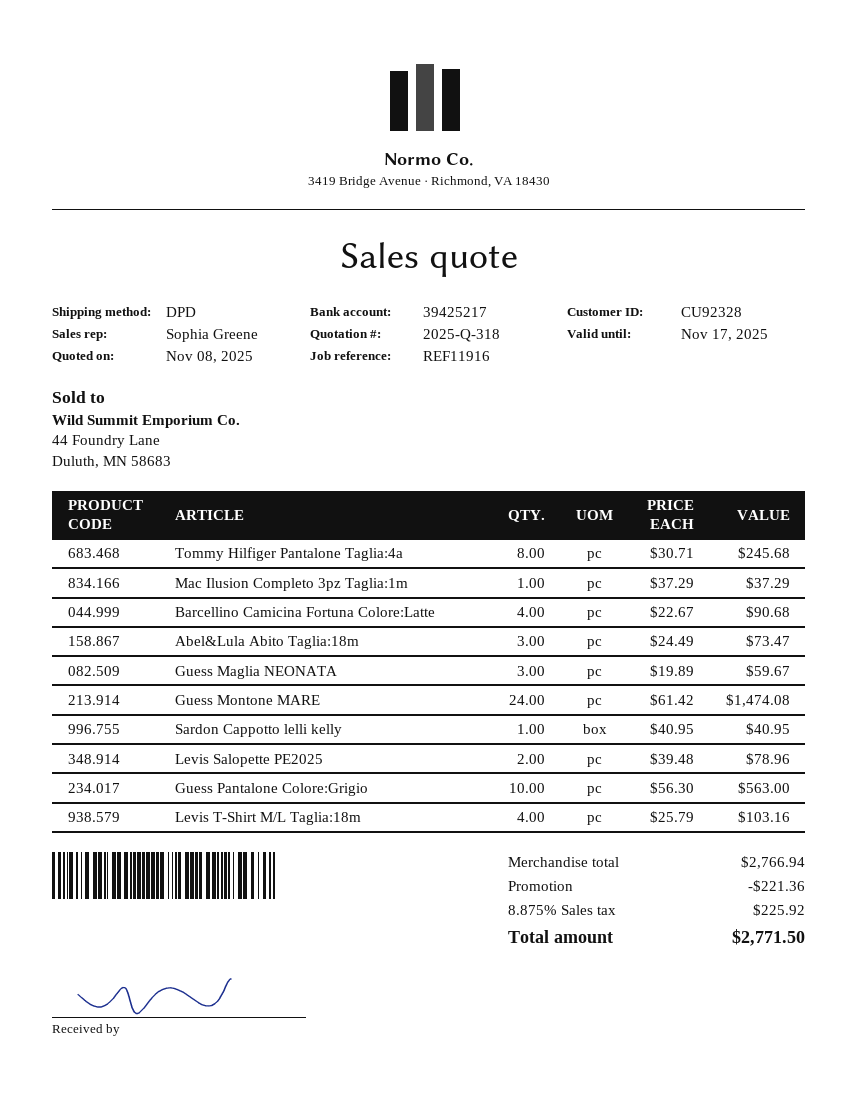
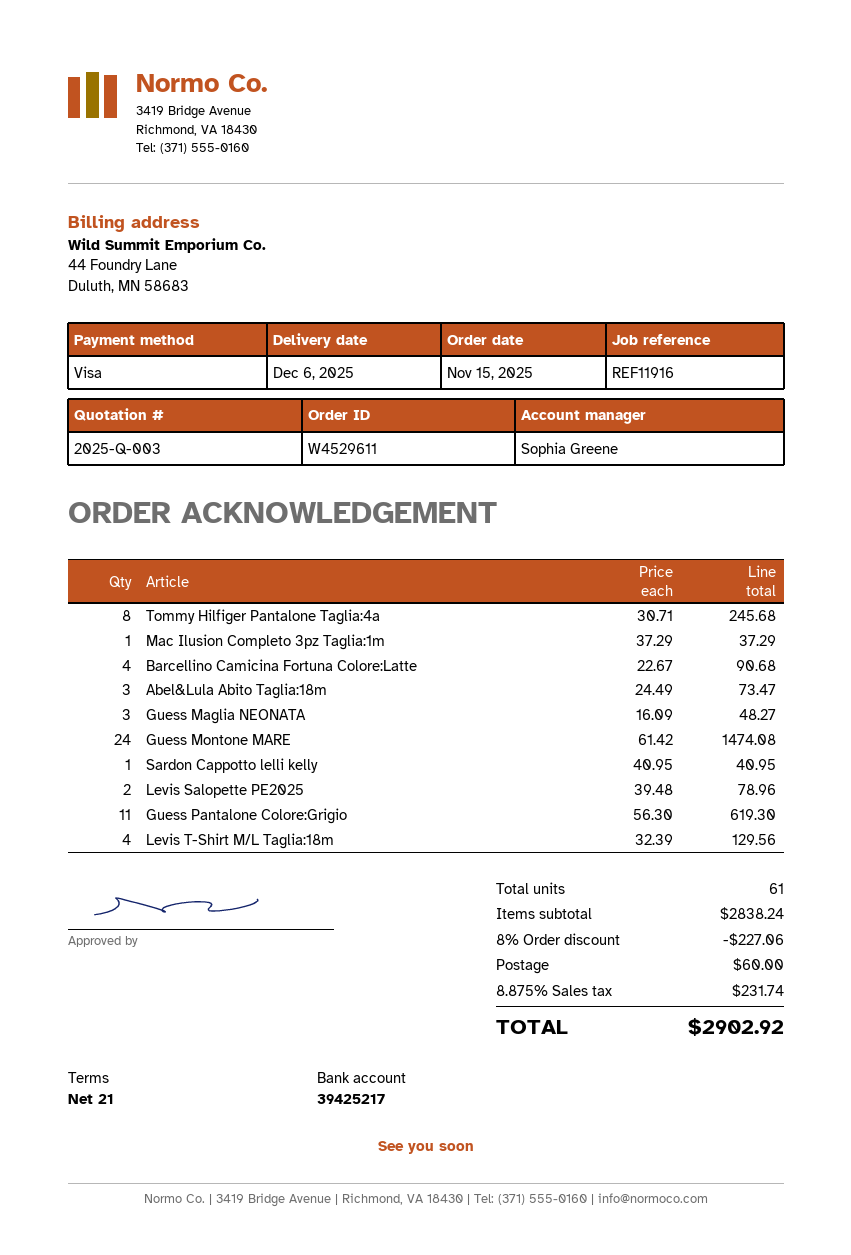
quote number: 2025-Q-318 -> 2025-Q-003
Guess Maglia NEONATA: 3 x 19.89 = 59.67 -> 3 x 16.09 = 48.27
Guess Pantalone Colore:Grigio: 10 x 56.30 = 563.00 -> 11 x 56.30 = 619.30
Levis T-Shirt M/L Taglia:18m: 4 x 25.79 = 103.16 -> 4 x 32.39 = 129.56
subtotal: 2766.94 -> 2838.24
discount: 221.36 -> 227.06
shipping: none -> 60.00
tax: 8.875% = 225.92 -> 8.875% = 231.74
total: 2771.50 -> 2902.92

